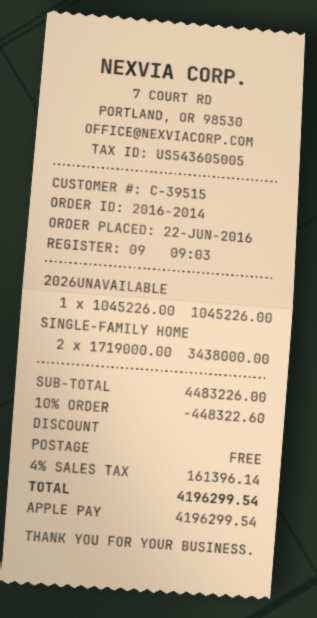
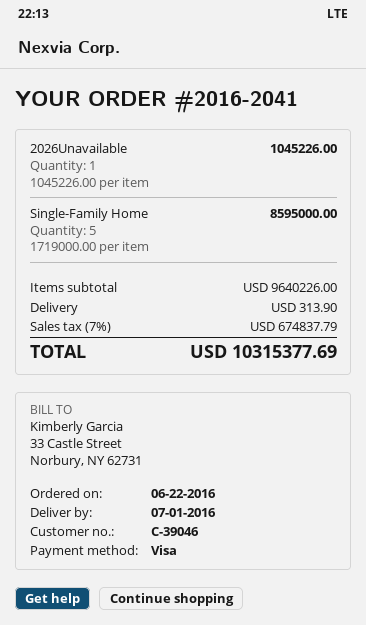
order number: 2016-2014 -> 2016-2041
customer number: C-39515 -> C-39046
payment method: Apple Pay -> Visa
SINGLE-FAMILY HOME: 2 x 1719000.00 = 3438000.00 -> 5 x 1719000.00 = 8595000.00
subtotal: 4483226.00 -> 9640226.00
discount: 10% = 448322.60 -> none
shipping: 0.00 -> 313.90
tax: 4% = 161396.14 -> 7% = 674837.79
total: 4196299.54 -> 10315377.69

